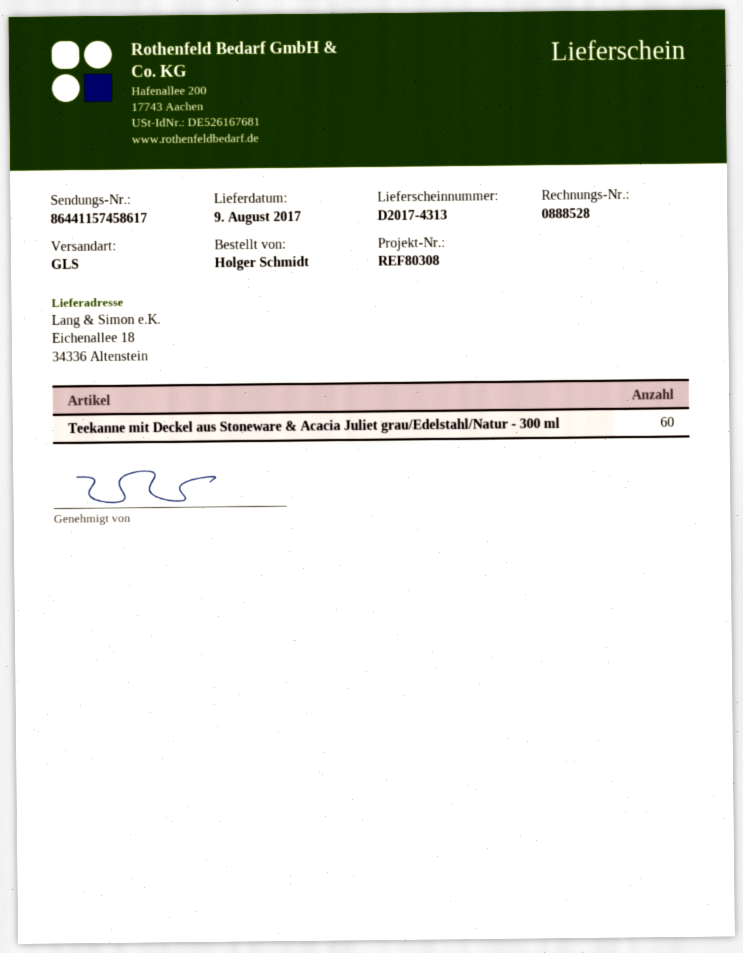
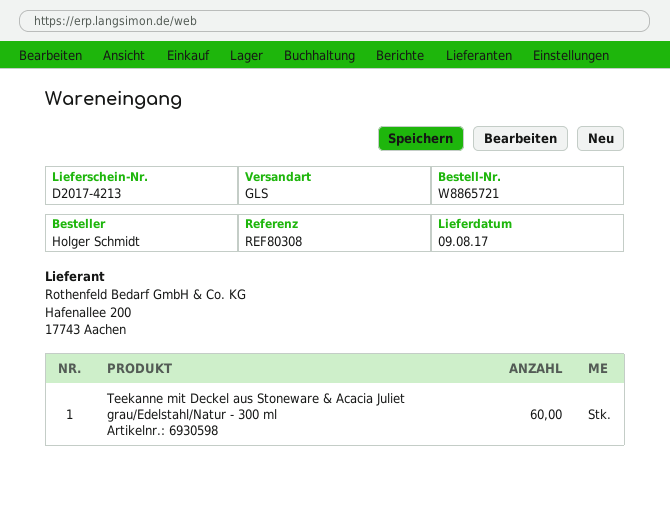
delivery note number: D2017-4313 -> D2017-4213

